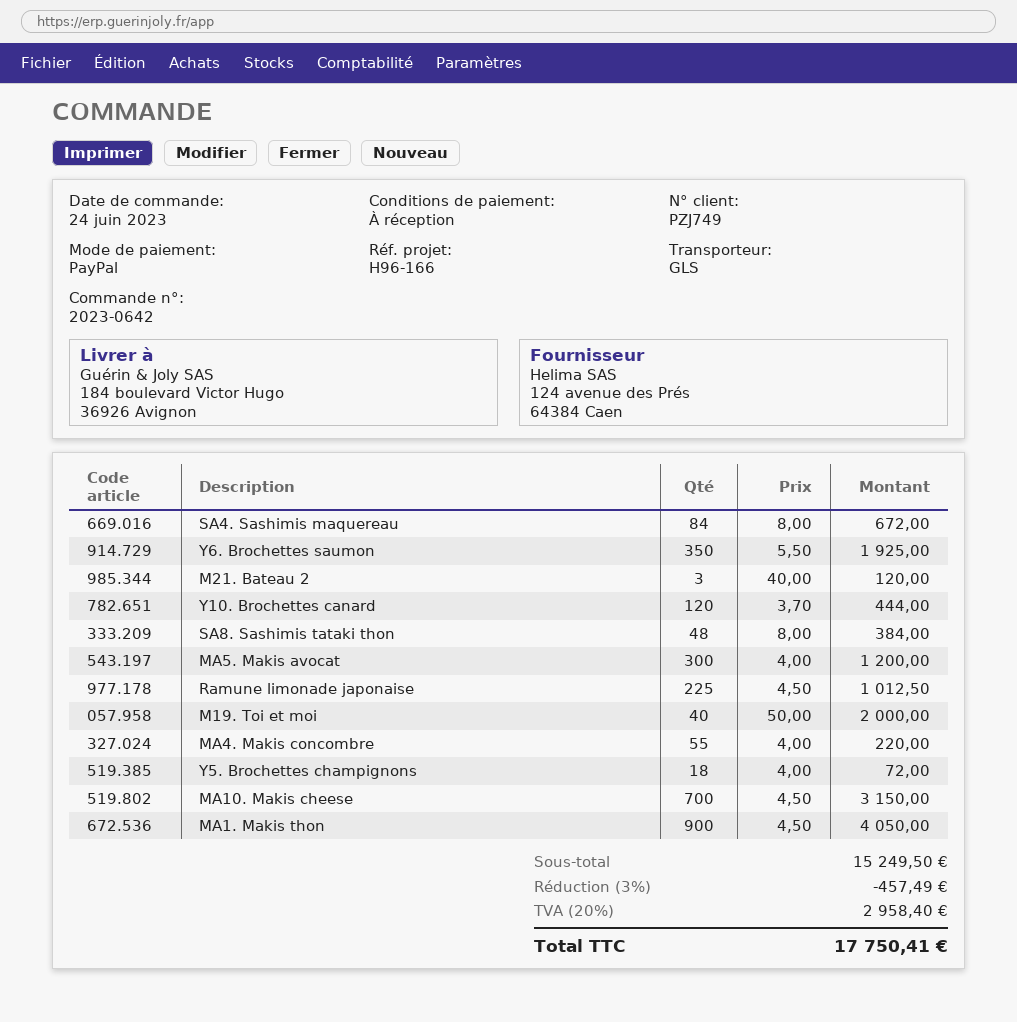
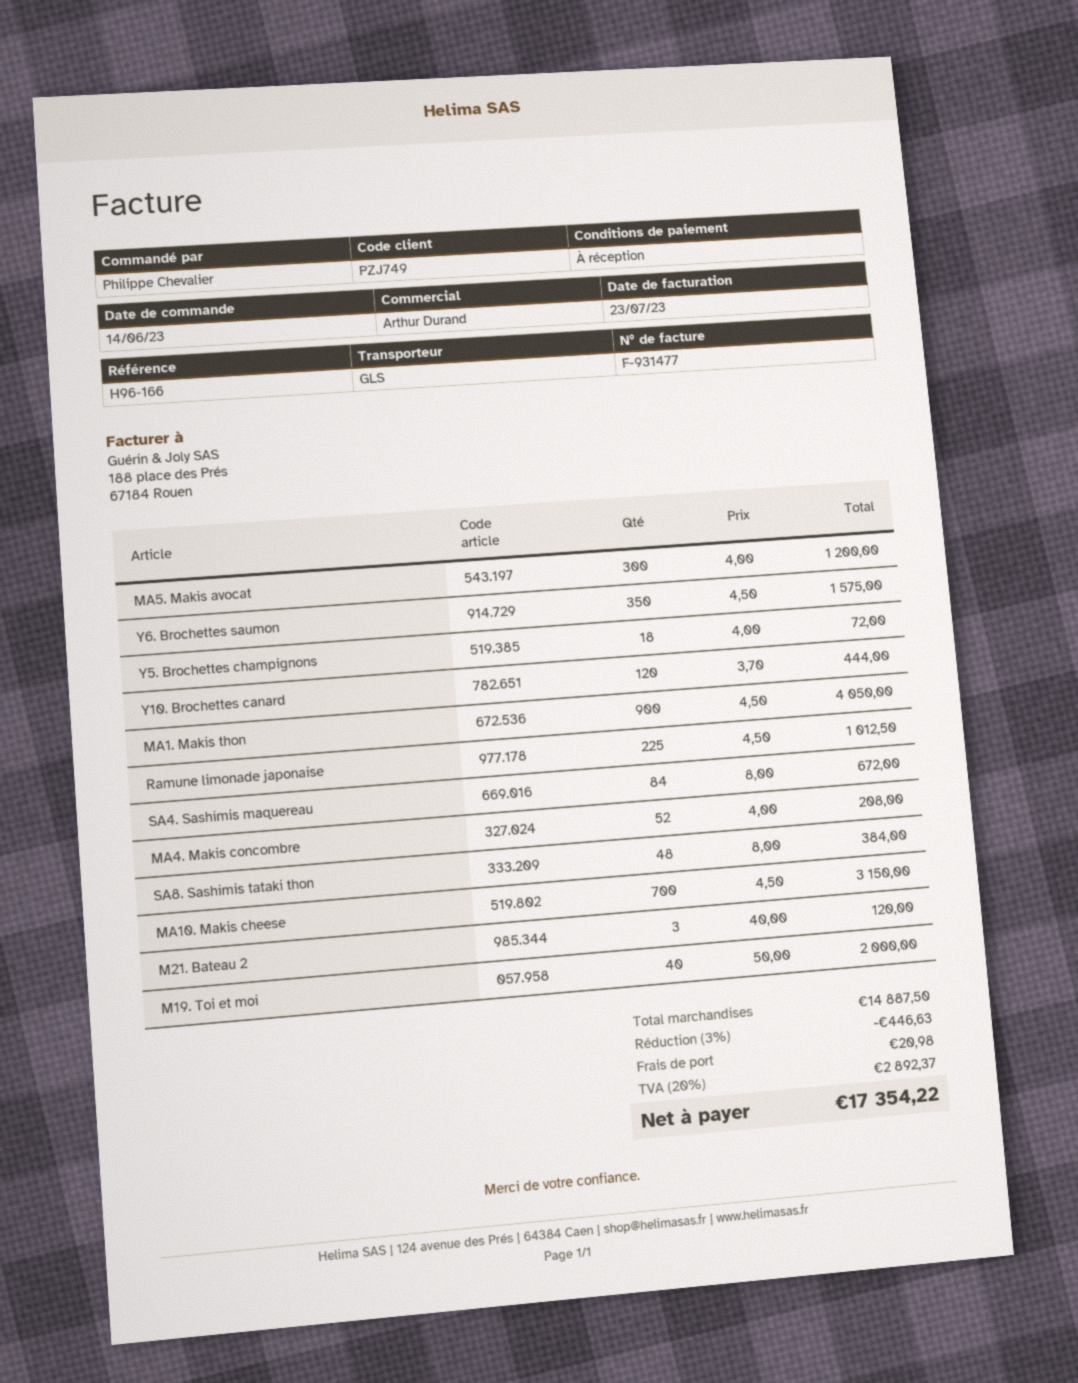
order date: 2023-06-24 -> 2023-06-14
Y6. Brochettes saumon: 350 x 5.50 = 1925.00 -> 350 x 4.50 = 1575.00
MA4. Makis concombre: 55 x 4.00 = 220.00 -> 52 x 4.00 = 208.00
subtotal: 15249.50 -> 14887.50
discount: 3% = 457.49 -> 3% = 446.63
shipping: none -> 20.98
tax: 20% = 2958.40 -> 20% = 2892.37
total: 17750.41 -> 17354.22

